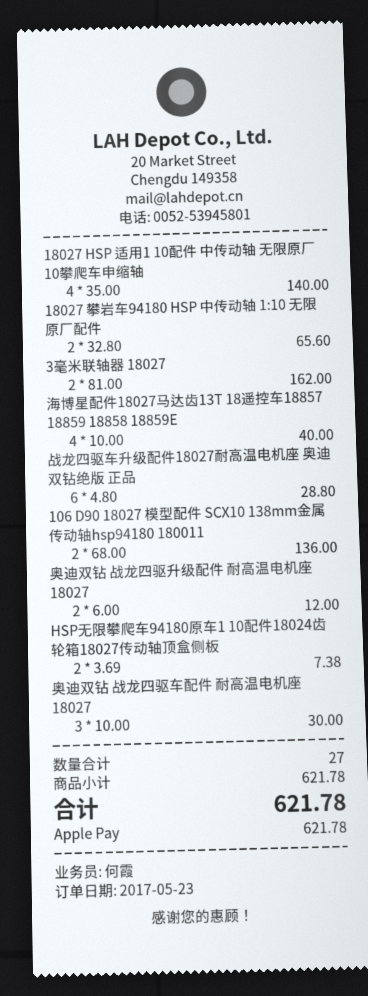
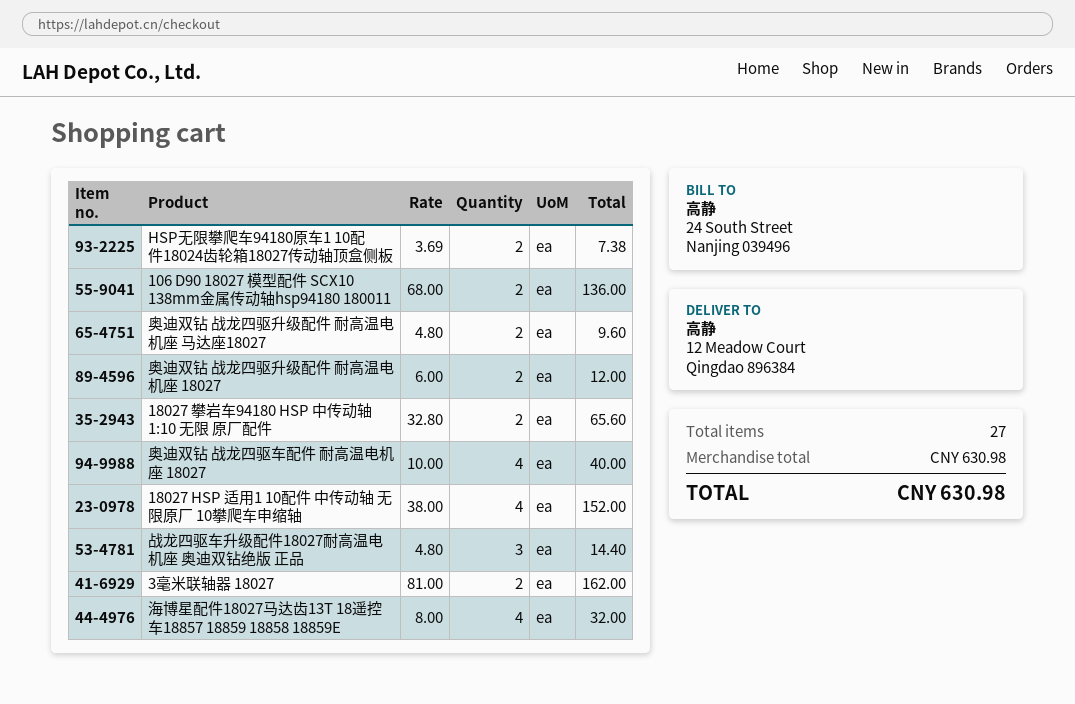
18027 HSP 适用1 10配件 中传动轴 无限原厂 10攀爬车申缩轴: 4 x 35.00 = 140.00 -> 4 x 38.00 = 152.00
海博星配件18027马达齿13T 18遥控车18857 18859 18858 18859E: 4 x 10.00 = 40.00 -> 4 x 8.00 = 32.00
战龙四驱车升级配件18027耐高温电机座 奥迪双钻绝版 正品: 6 x 4.80 = 28.80 -> 3 x 4.80 = 14.40
奥迪双钻 战龙四驱车配件 耐高温电机座 18027: 3 x 10.00 = 30.00 -> 4 x 10.00 = 40.00
奥迪双钻 战龙四驱升级配件 耐高温电机座 马达座18027: none -> 2 x 4.80 = 9.60
subtotal: 621.78 -> 630.98
total: 621.78 -> 630.98

